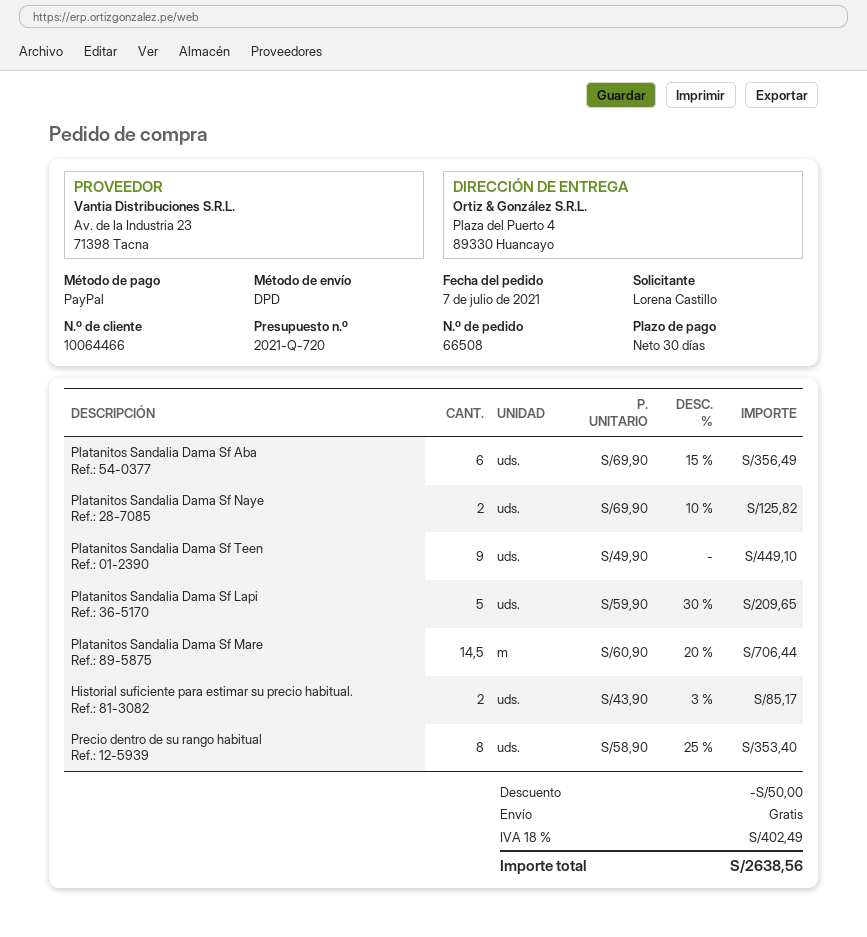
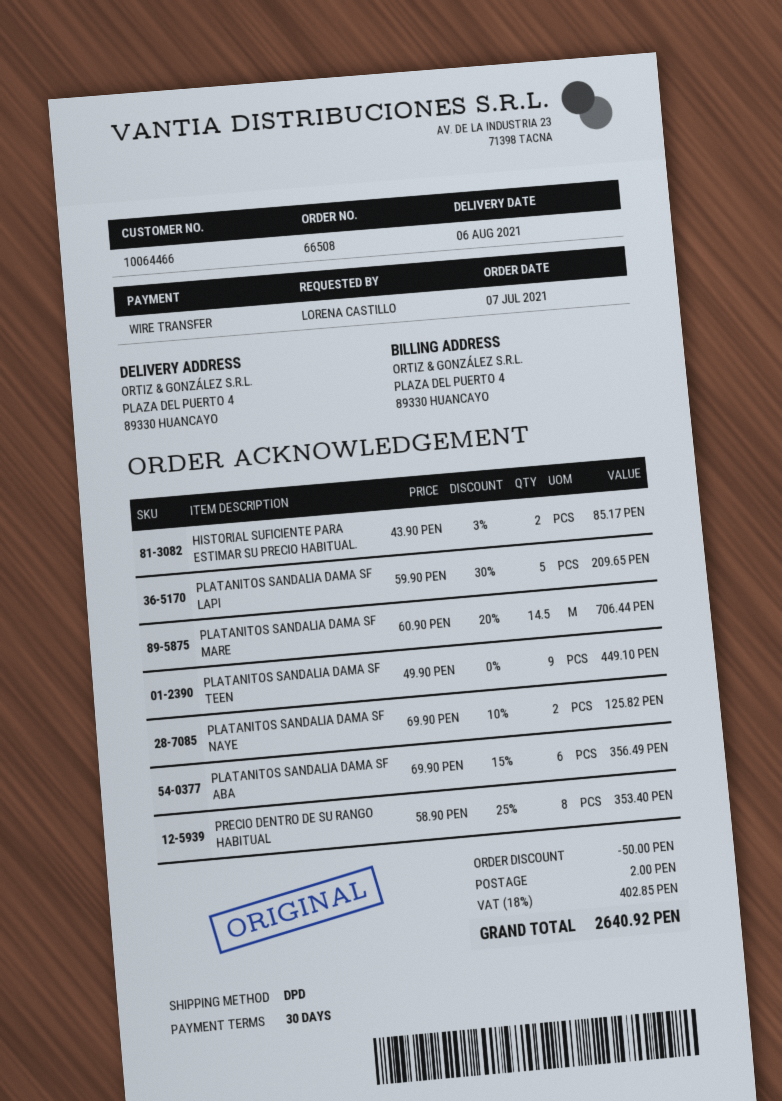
payment method: PayPal -> bank transfer
shipping: 0.00 -> 2.00
tax: 18% = 402.49 -> 18% = 402.85
total: 2638.56 -> 2640.92

